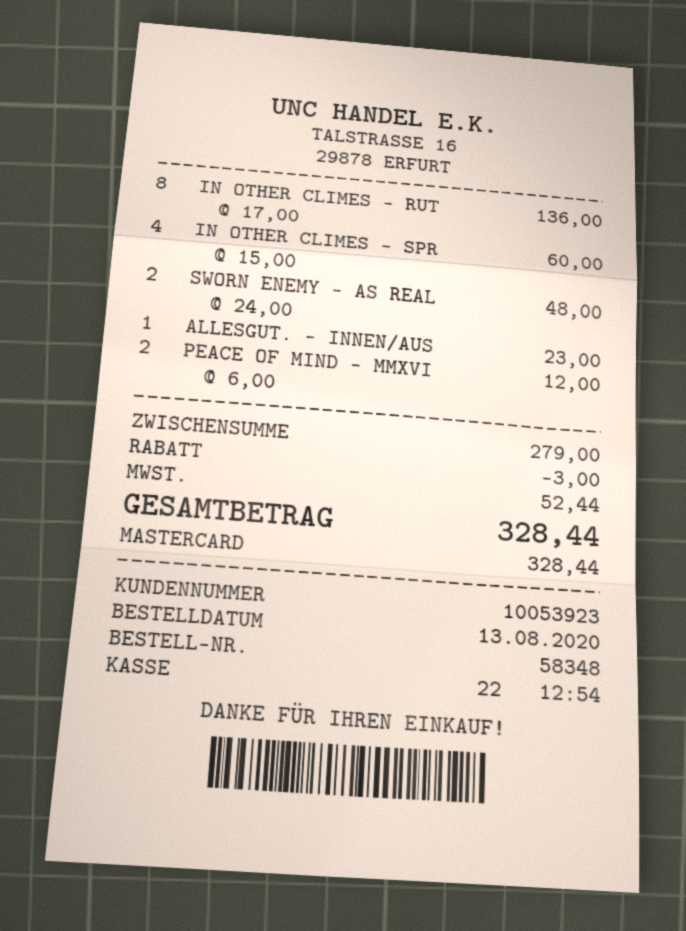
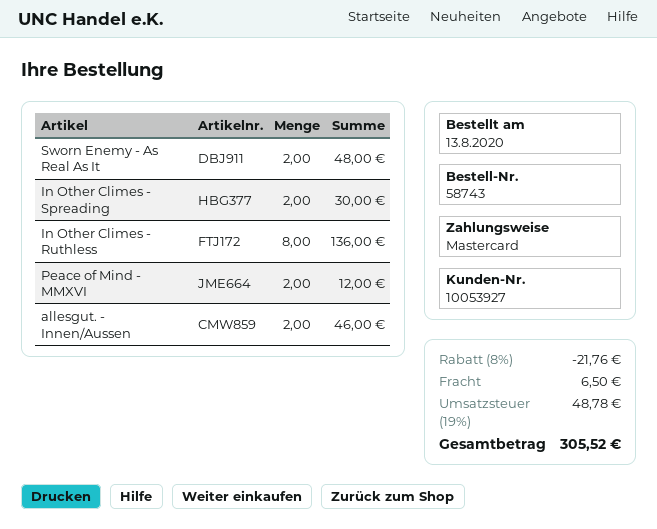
order number: 58348 -> 58743
customer number: 10053923 -> 10053927
IN OTHER CLIMES - SPR: 4 for 60.00 -> 2 for 30.00
ALLESGUT. - INNEN/AUS: 1 for 23.00 -> 2 for 46.00
discount: 3.00 -> 21.76
shipping: none -> 6.50
tax: 52.44 -> 48.78
total: 328.44 -> 305.52

